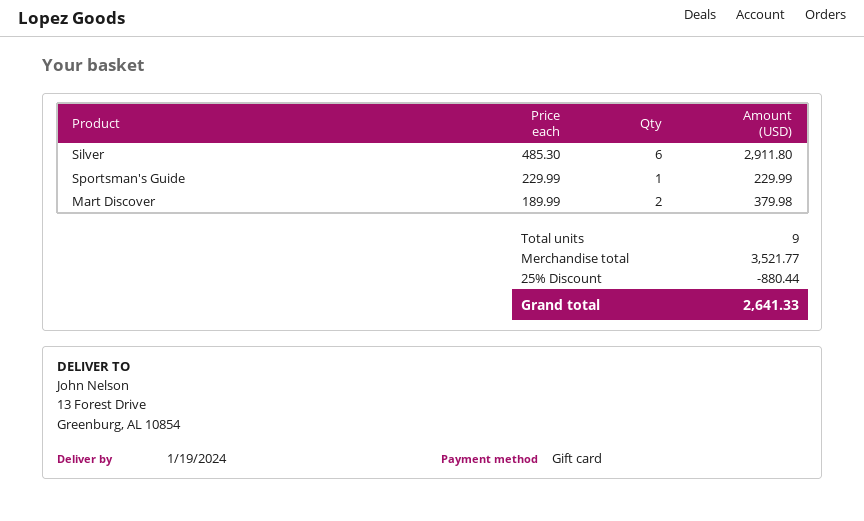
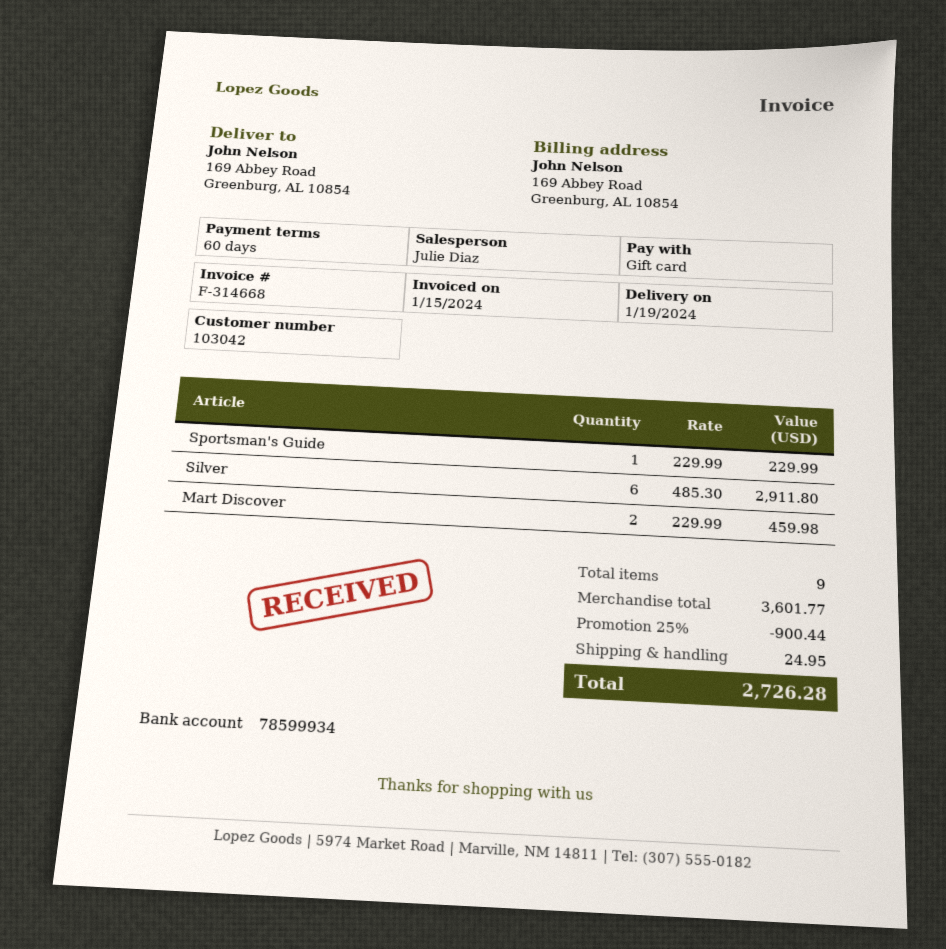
ship to: 13 Forest Drive, Greenburg, AL 10854 -> 169 Abbey Road, Greenburg, AL 10854
Mart Discover: 2 x 189.99 = 379.98 -> 2 x 229.99 = 459.98
subtotal: 3521.77 -> 3601.77
discount: 25% = 880.44 -> 25% = 900.44
shipping: none -> 24.95
total: 2641.33 -> 2726.28

